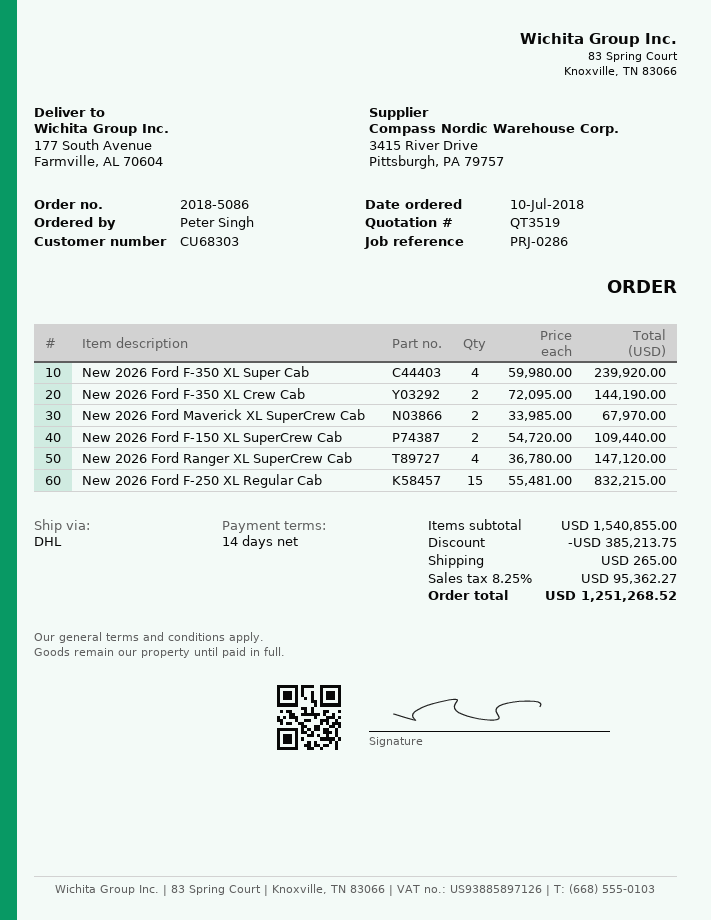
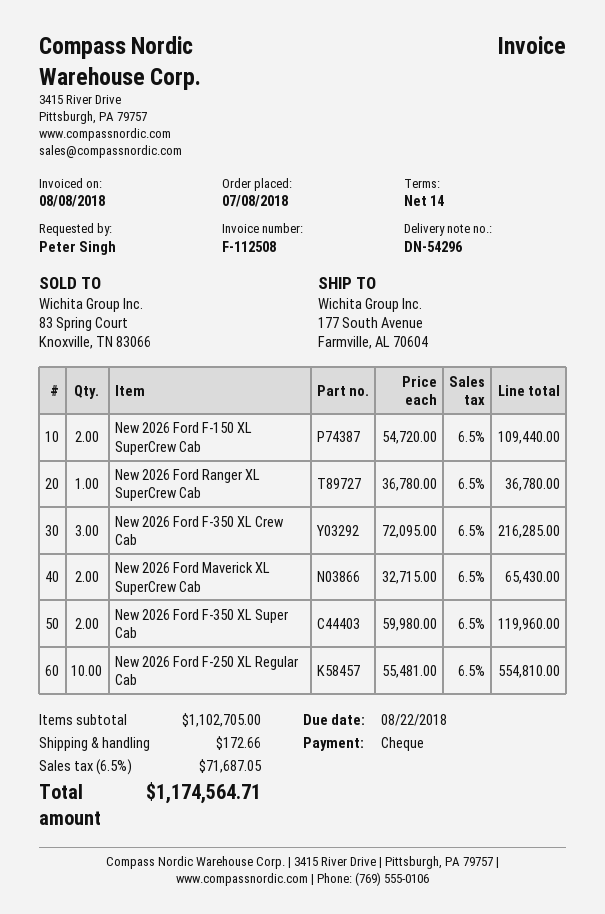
order date: 2018-07-10 -> 2018-07-08
New 2026 Ford F-350 XL Super Cab: 4 x 59980.00 = 239920.00 -> 2 x 59980.00 = 119960.00
New 2026 Ford F-350 XL Crew Cab: 2 x 72095.00 = 144190.00 -> 3 x 72095.00 = 216285.00
New 2026 Ford Maverick XL SuperCrew Cab: 2 x 33985.00 = 67970.00 -> 2 x 32715.00 = 65430.00
New 2026 Ford Ranger XL SuperCrew Cab: 4 x 36780.00 = 147120.00 -> 1 x 36780.00 = 36780.00
New 2026 Ford F-250 XL Regular Cab: 15 x 55481.00 = 832215.00 -> 10 x 55481.00 = 554810.00
subtotal: 1540855.00 -> 1102705.00
discount: 385213.75 -> none
shipping: 265.00 -> 172.66
tax: 8.25% = 95362.27 -> 6.5% = 71687.05
total: 1251268.52 -> 1174564.71

